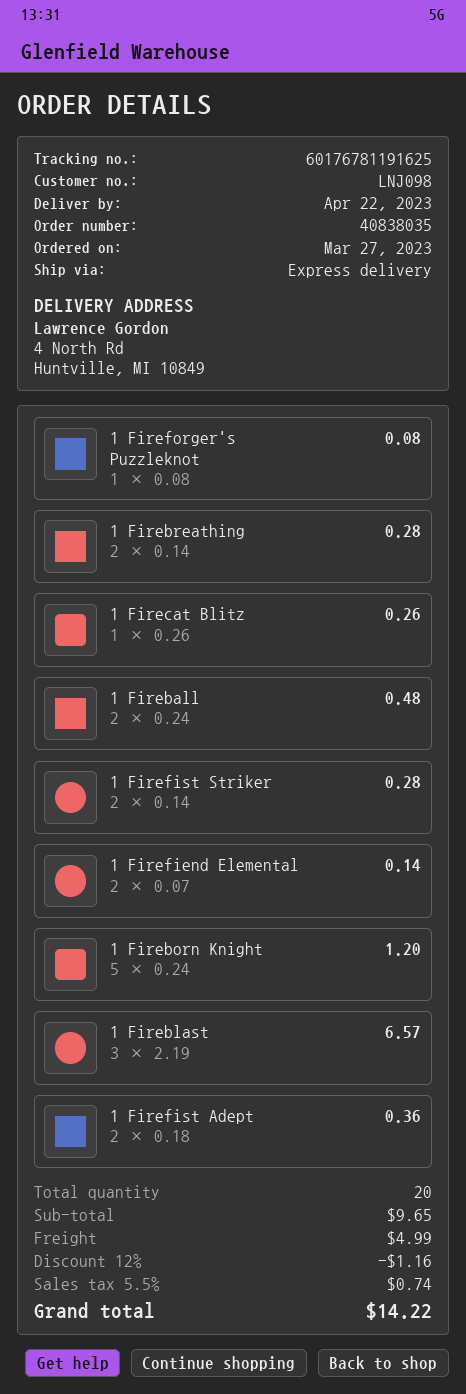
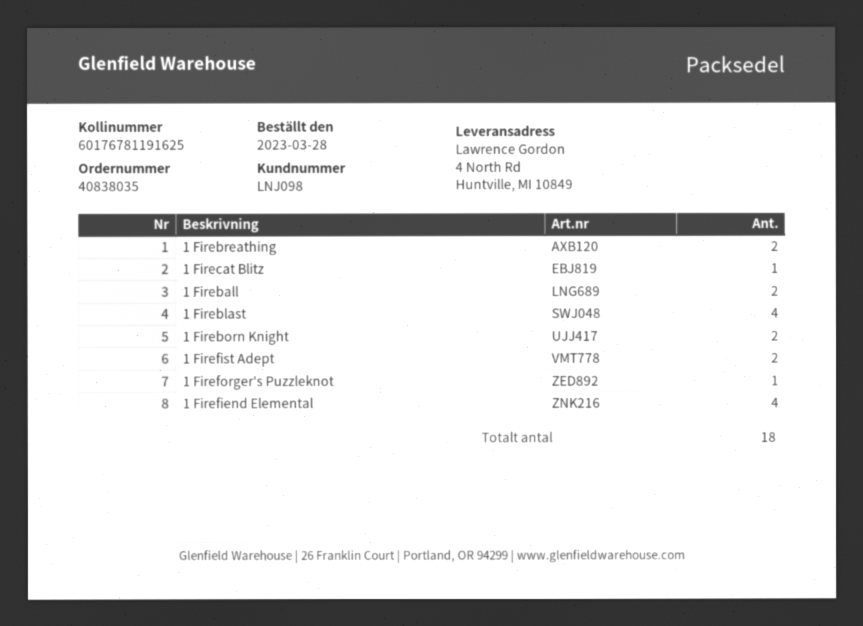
order date: 2023-03-27 -> 2023-03-28
1 Firefist Striker: 2 -> none
1 Firefiend Elemental: 2 -> 4
1 Fireborn Knight: 5 -> 2
1 Fireblast: 3 -> 4
total quantity: 20 -> 18

